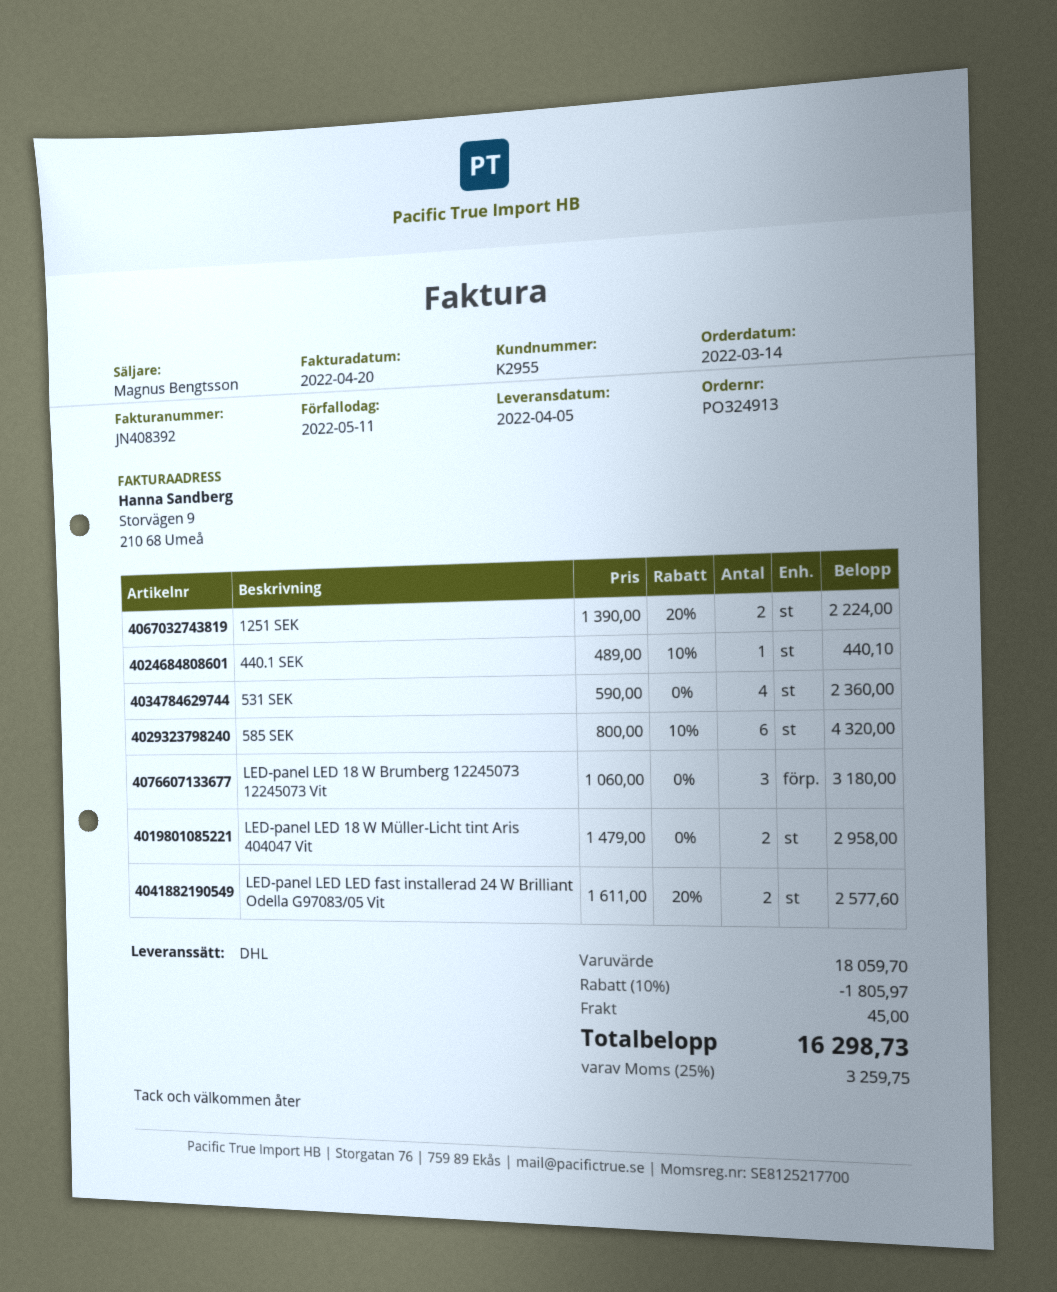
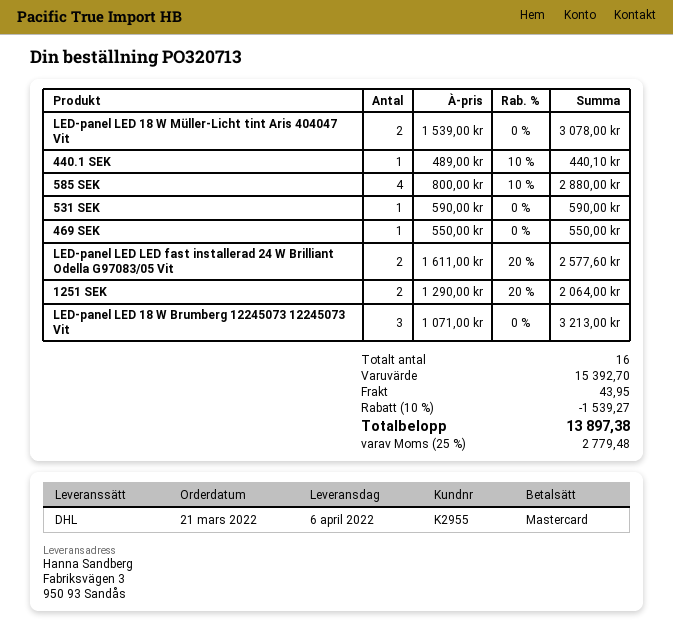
order number: PO324913 -> PO320713
order date: 2022-03-14 -> 2022-03-21
delivery date: 2022-04-05 -> 2022-04-06
1251 SEK: 2 x 1390.00 - 20% = 2224.00 -> 2 x 1290.00 - 20% = 2064.00
531 SEK: 4 x 590.00 = 2360.00 -> 1 x 590.00 = 590.00
585 SEK: 6 x 800.00 - 10% = 4320.00 -> 4 x 800.00 - 10% = 2880.00
LED-panel LED 18 W Brumberg 12245073 12245073 Vit: 3 x 1060.00 = 3180.00 -> 3 x 1071.00 = 3213.00
LED-panel LED 18 W Müller-Licht tint Aris 404047 Vit: 2 x 1479.00 = 2958.00 -> 2 x 1539.00 = 3078.00
469 SEK: none -> 1 x 550.00 = 550.00
subtotal: 18059.70 -> 15392.70
discount: 10% = 1805.97 -> 10% = 1539.27
shipping: 45.00 -> 43.95
tax: 25% = 3259.75 -> 25% = 2779.48
total: 16298.73 -> 13897.38

